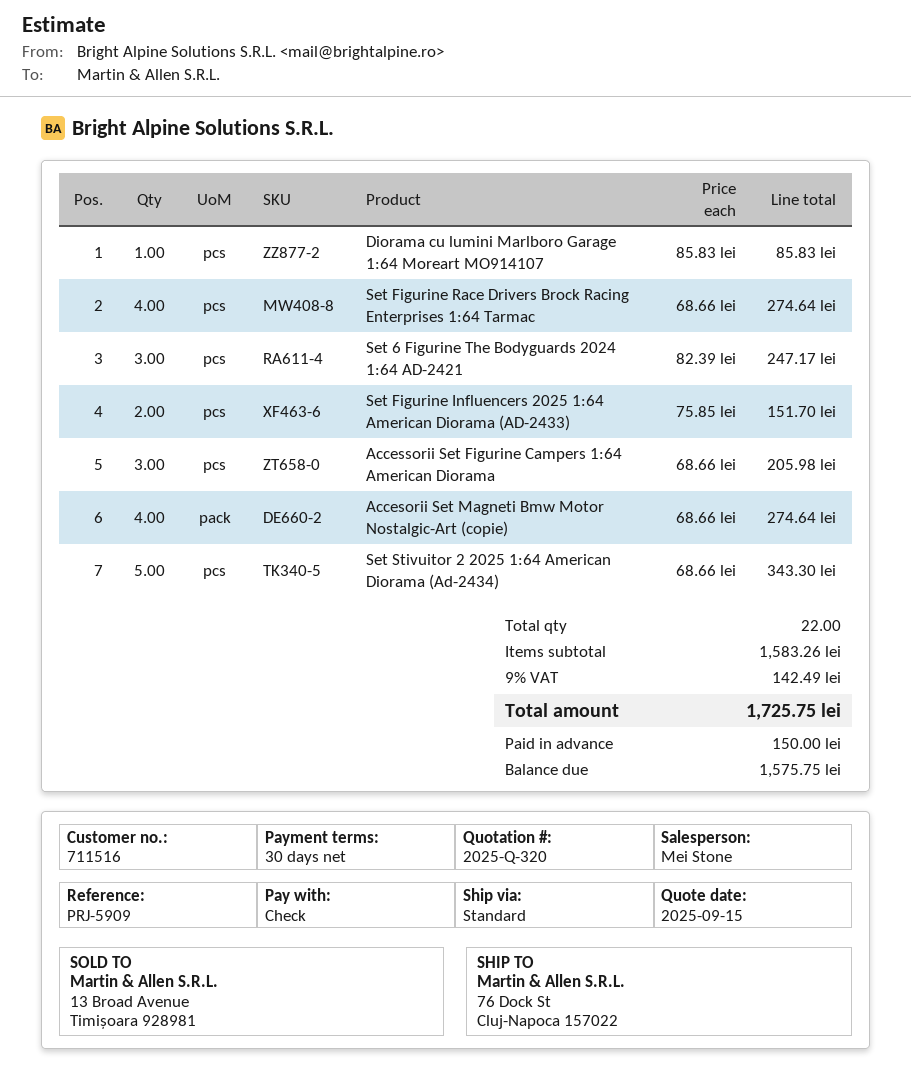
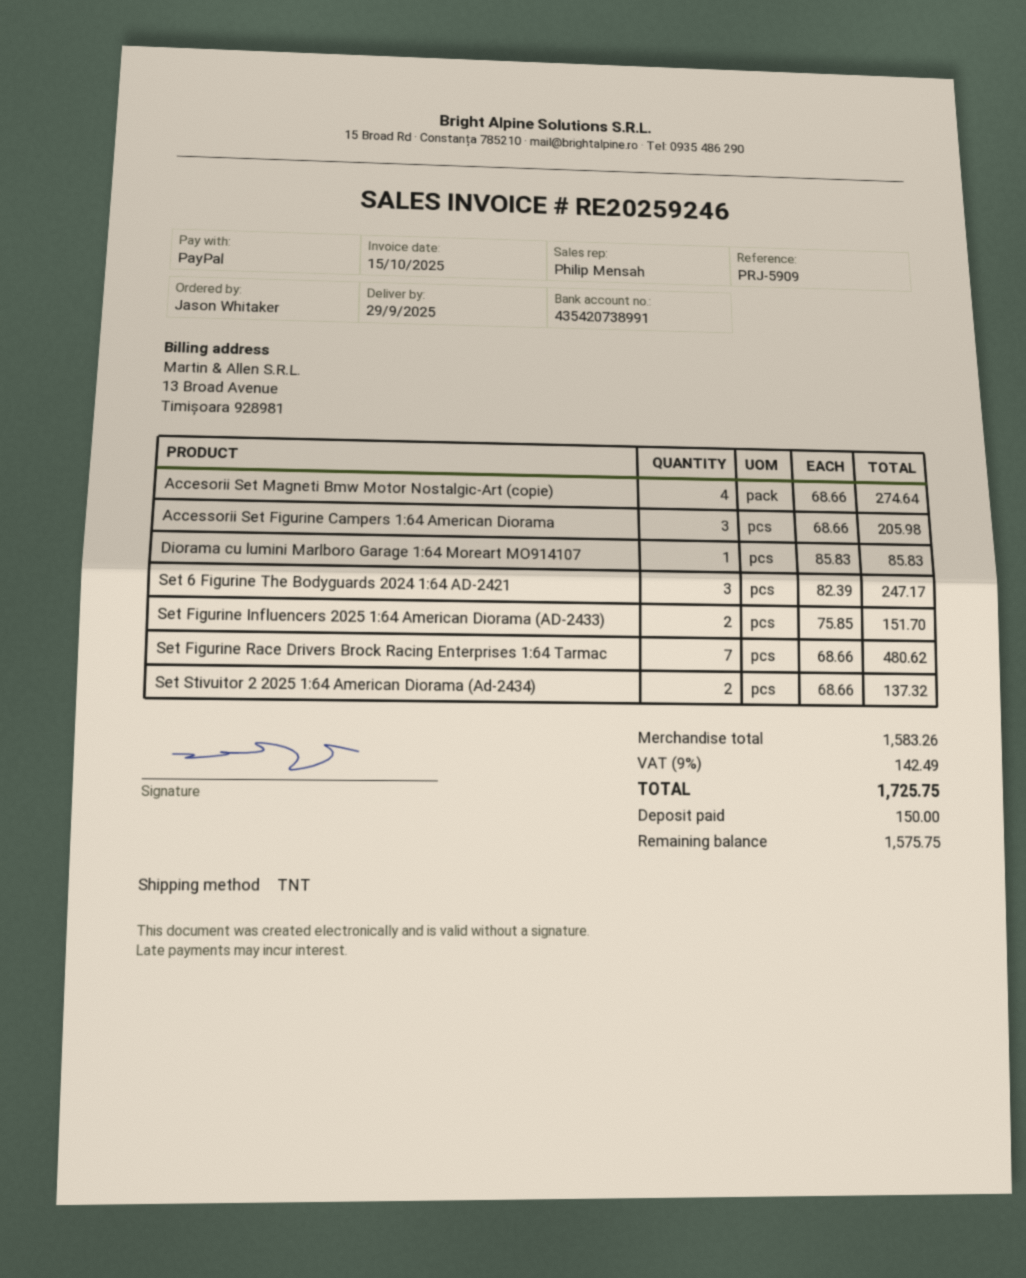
sales rep: Mei Stone -> Philip Mensah
payment method: cheque -> PayPal
shipping method: standard -> TNT
Set Figurine Race Drivers Brock Racing Enterprises 1:64 Tarmac: 4 x 68.66 = 274.64 -> 7 x 68.66 = 480.62
Set Stivuitor 2 2025 1:64 American Diorama (Ad-2434): 5 x 68.66 = 343.30 -> 2 x 68.66 = 137.32

